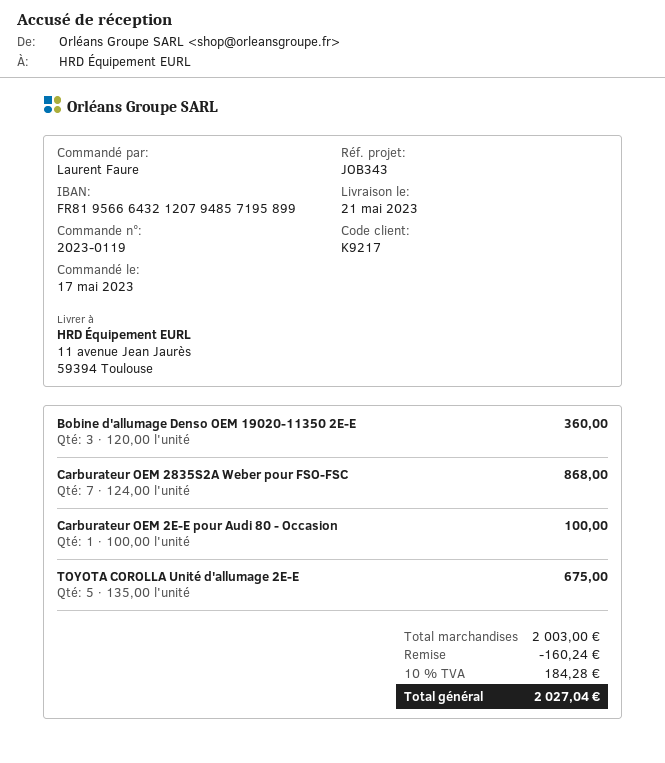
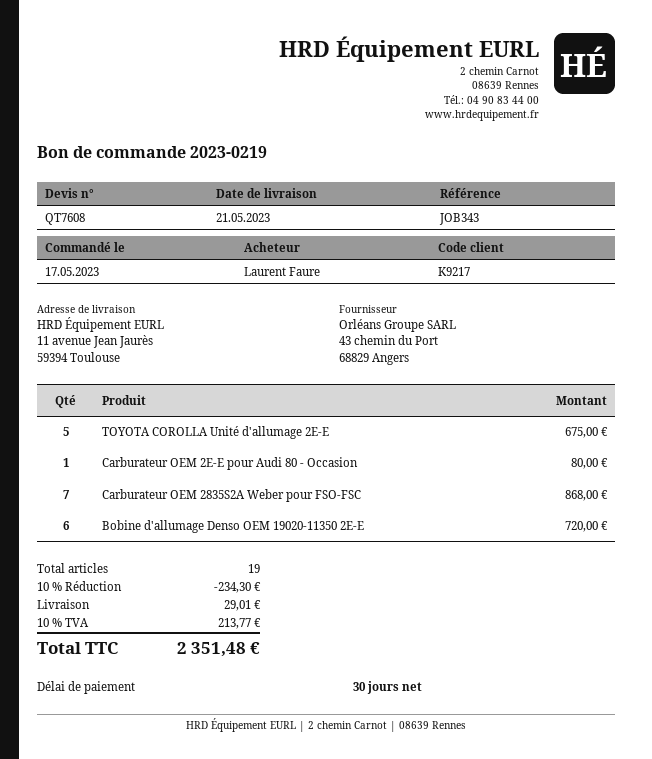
order number: 2023-0119 -> 2023-0219
Bobine d'allumage Denso OEM 19020-11350 2E-E: 3 for 360.00 -> 6 for 720.00
Carburateur OEM 2E-E pour Audi 80 - Occasion: 1 for 100.00 -> 1 for 80.00
discount: 160.24 -> 234.30
shipping: none -> 29.01
tax: 10% = 184.28 -> 10% = 213.77
total: 2027.04 -> 2351.48

